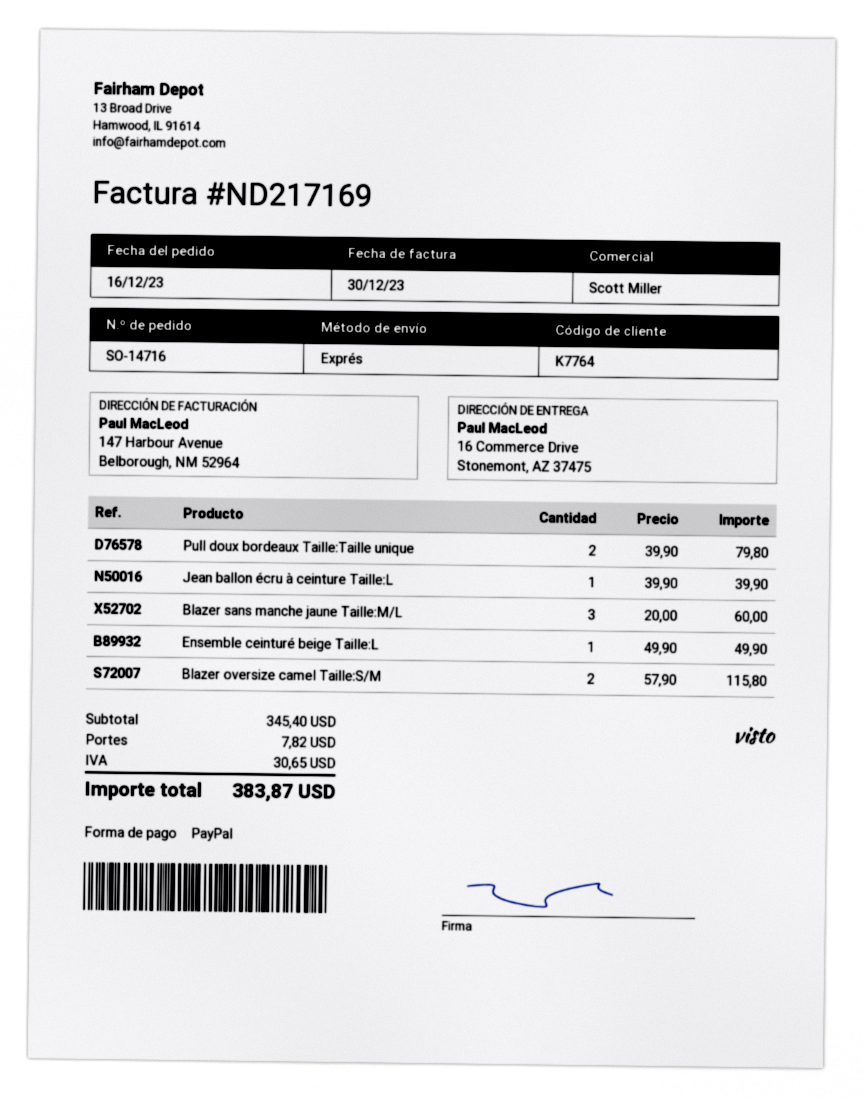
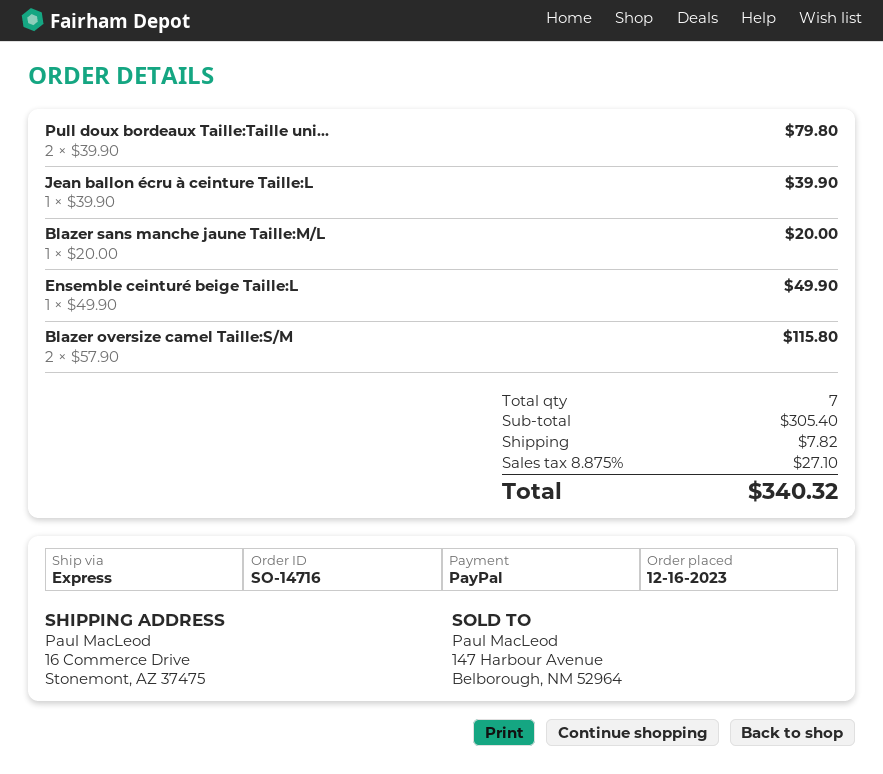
Blazer sans manche jaune Taille:M/L: 3 x 20.00 = 60.00 -> 1 x 20.00 = 20.00
subtotal: 345.40 -> 305.40
tax: 30.65 -> 27.10
total: 383.87 -> 340.32

